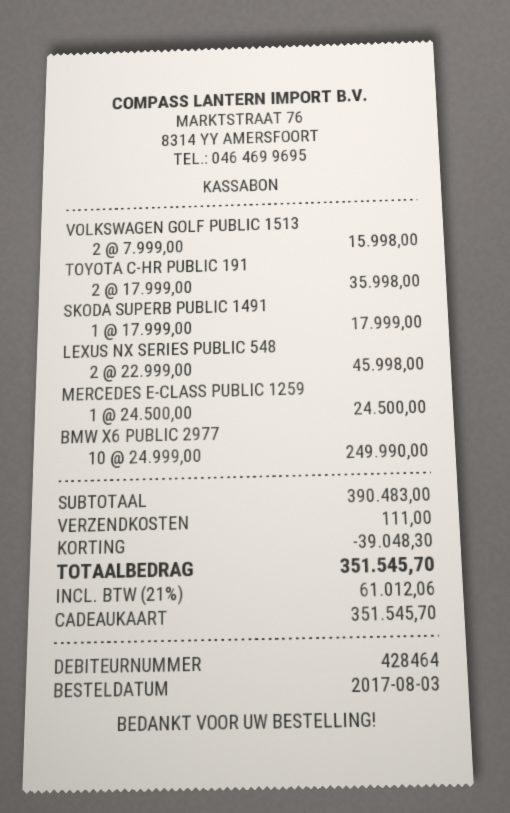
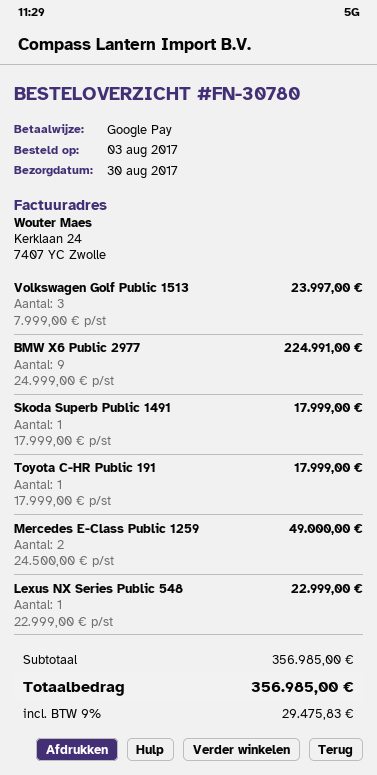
payment method: gift card -> Google Pay
VOLKSWAGEN GOLF PUBLIC 1513: 2 x 7999.00 = 15998.00 -> 3 x 7999.00 = 23997.00
TOYOTA C-HR PUBLIC 191: 2 x 17999.00 = 35998.00 -> 1 x 17999.00 = 17999.00
LEXUS NX SERIES PUBLIC 548: 2 x 22999.00 = 45998.00 -> 1 x 22999.00 = 22999.00
MERCEDES E-CLASS PUBLIC 1259: 1 x 24500.00 = 24500.00 -> 2 x 24500.00 = 49000.00
BMW X6 PUBLIC 2977: 10 x 24999.00 = 249990.00 -> 9 x 24999.00 = 224991.00
subtotal: 390483.00 -> 356985.00
discount: 39048.30 -> none
shipping: 111.00 -> none
tax: 21% = 61012.06 -> 9% = 29475.83
total: 351545.70 -> 356985.00

